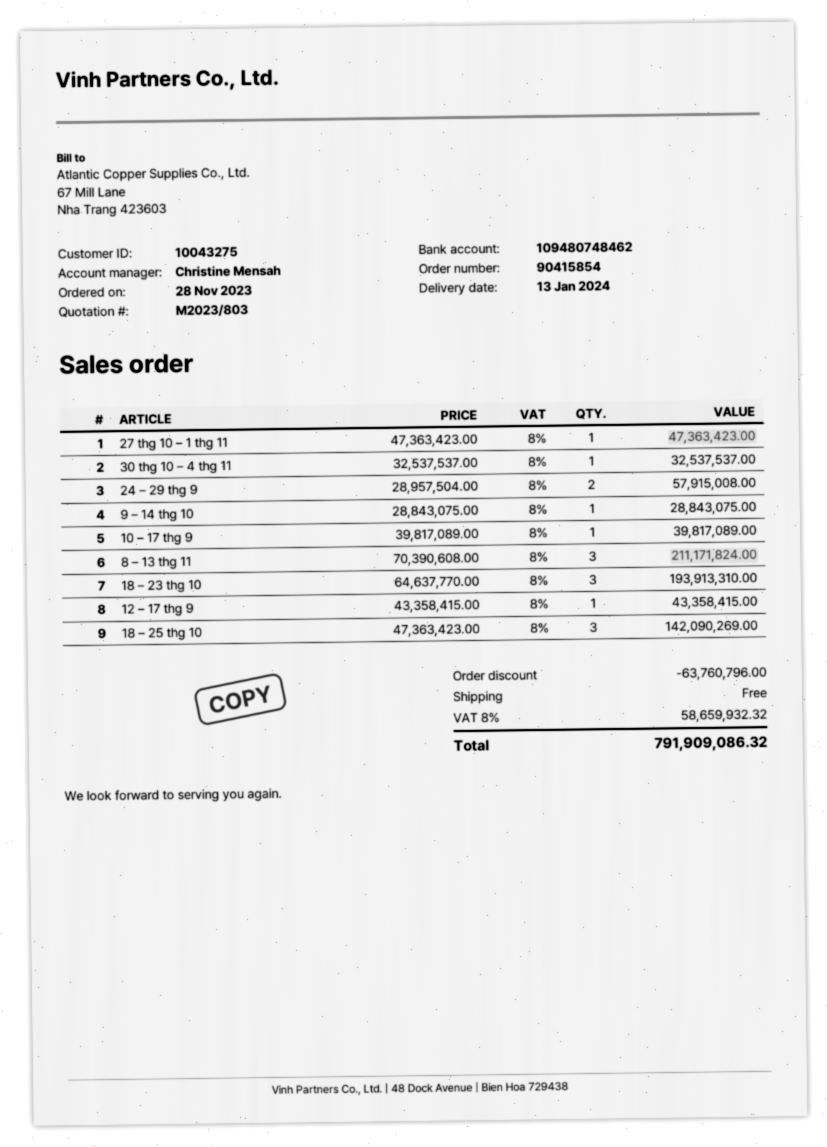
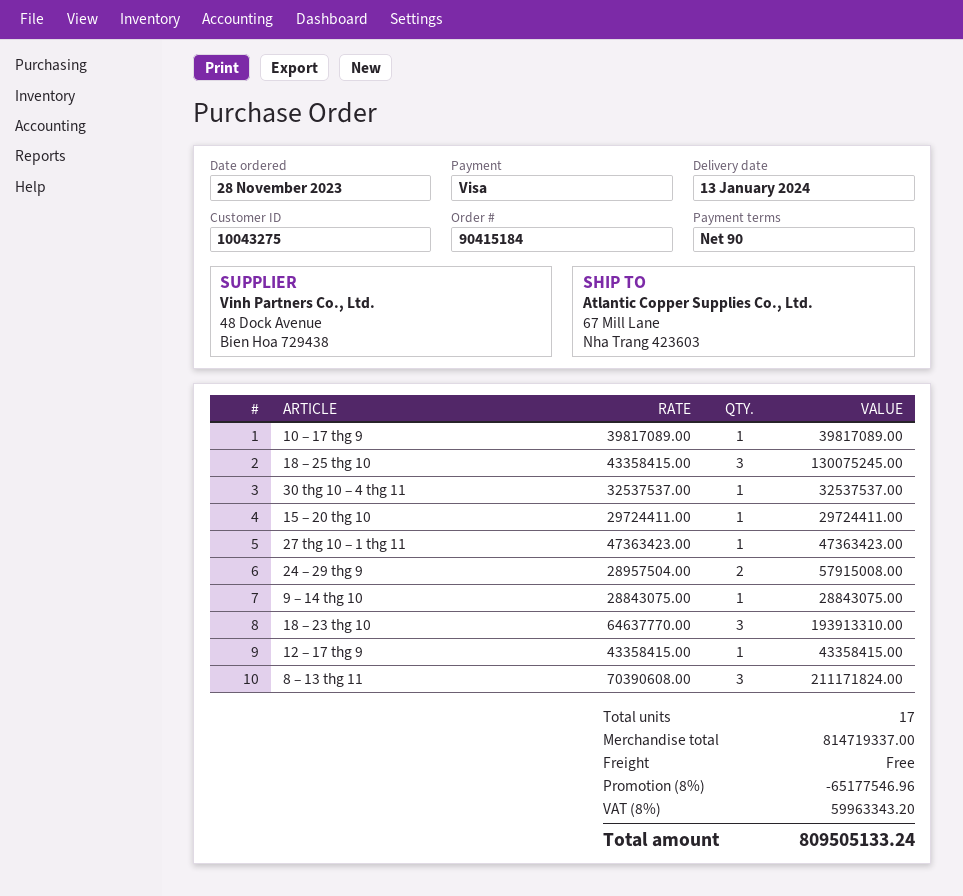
order number: 90415854 -> 90415184
18 – 25 thg 10: 3 x 47363423.00 = 142090269.00 -> 3 x 43358415.00 = 130075245.00
15 – 20 thg 10: none -> 1 x 29724411.00 = 29724411.00
discount: 63760796.00 -> 65177546.96
tax: 8% = 58659932.32 -> 8% = 59963343.20
total: 791909086.32 -> 809505133.24

